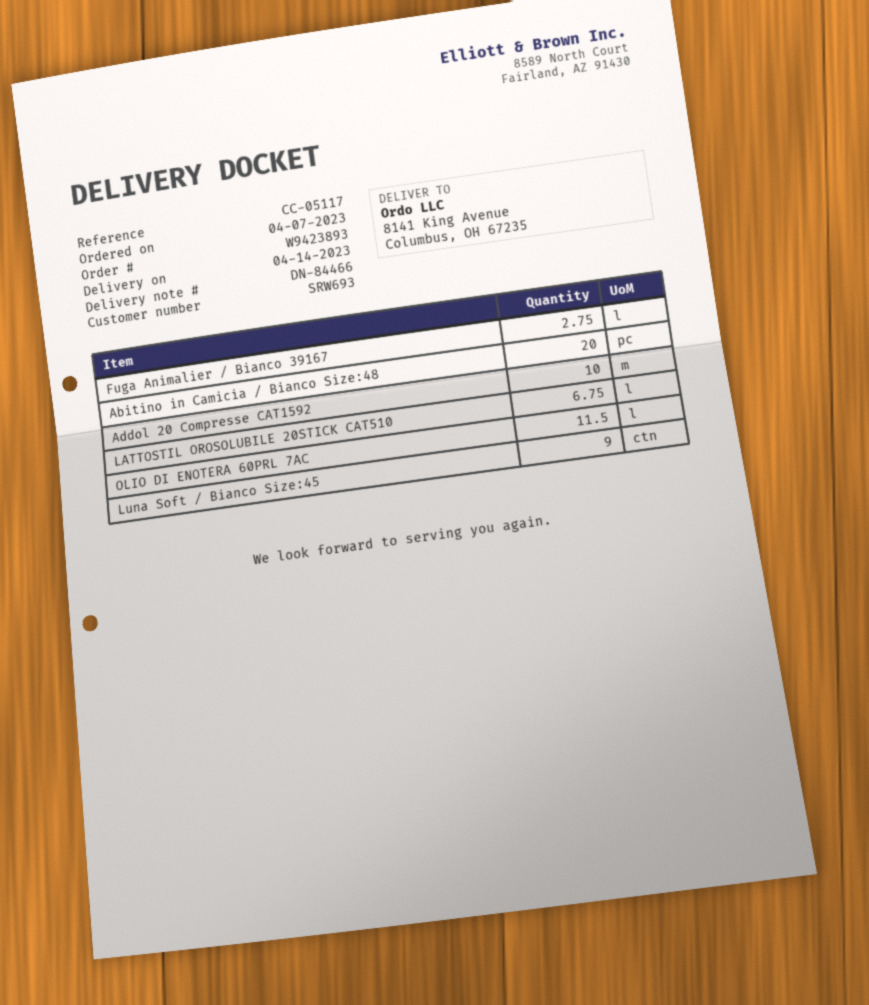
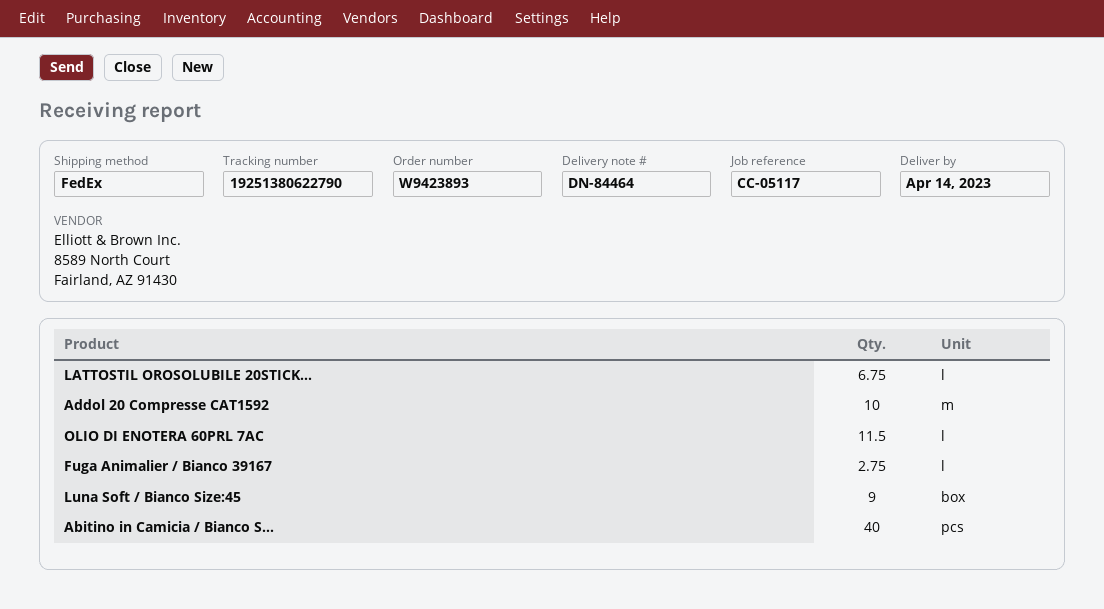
delivery note number: DN-84466 -> DN-84464
Abitino in Camicia / Bianco Size:48: 20 -> 40

